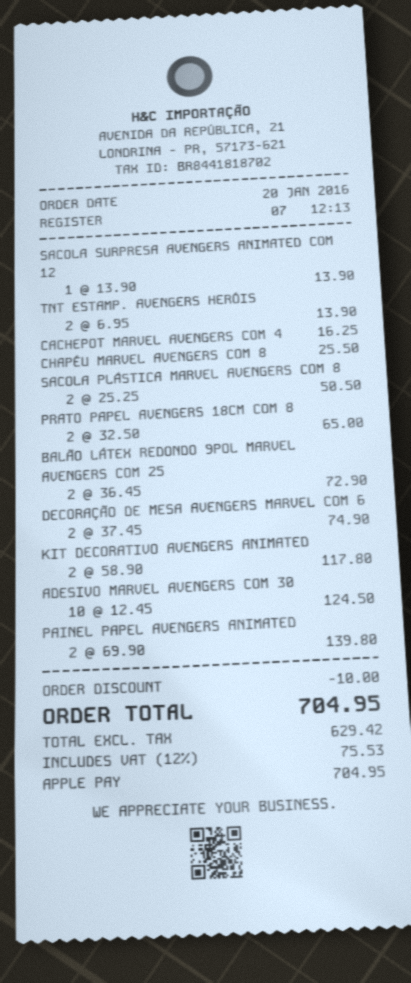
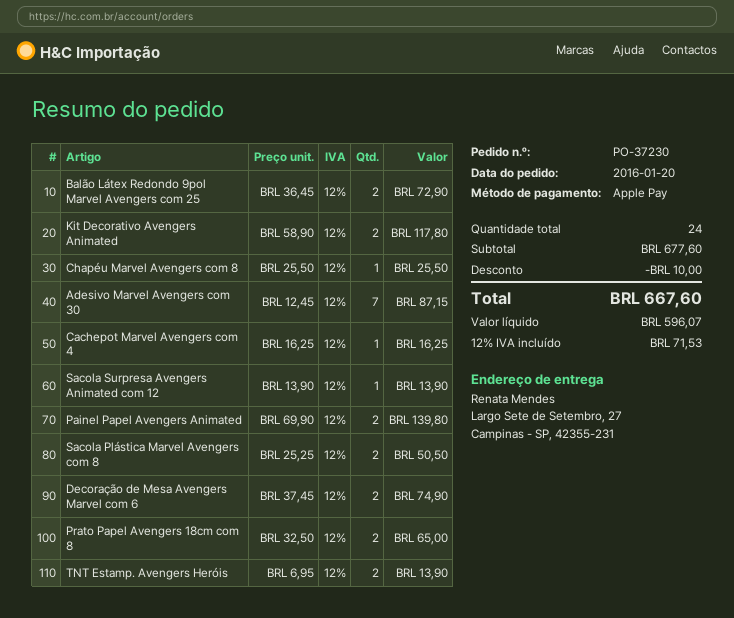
ADESIVO MARVEL AVENGERS COM 30: 10 x 12.45 = 124.50 -> 7 x 12.45 = 87.15
net: 629.42 -> 596.07
tax: 12% = 75.53 -> 12% = 71.53
total: 704.95 -> 667.60

